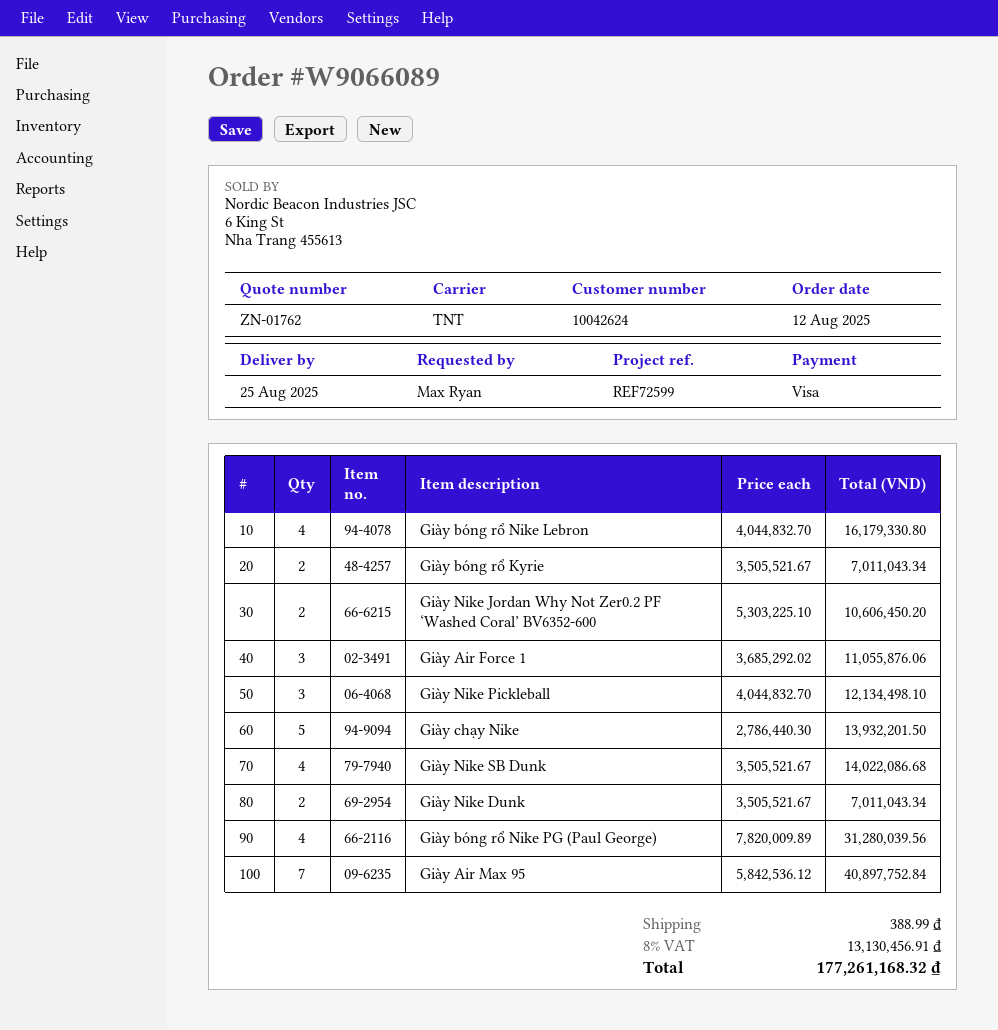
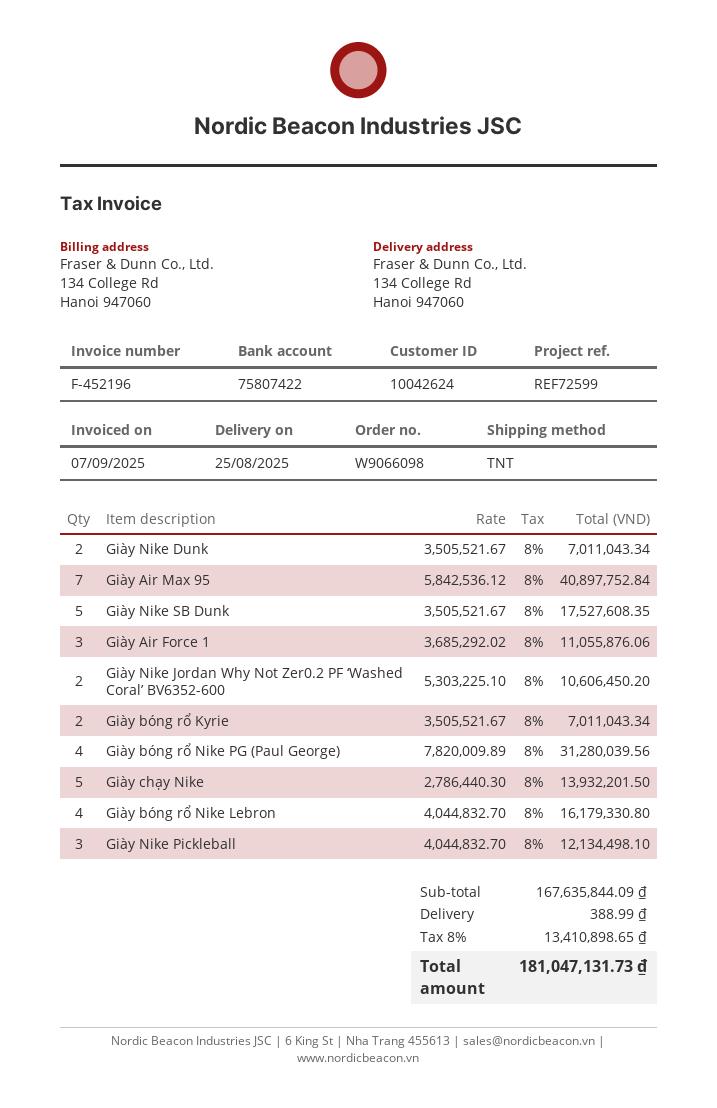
order number: W9066089 -> W9066098
Giày Nike SB Dunk: 4 x 3505521.67 = 14022086.68 -> 5 x 3505521.67 = 17527608.35
tax: 8% = 13130456.91 -> 8% = 13410898.65
total: 177261168.32 -> 181047131.73

